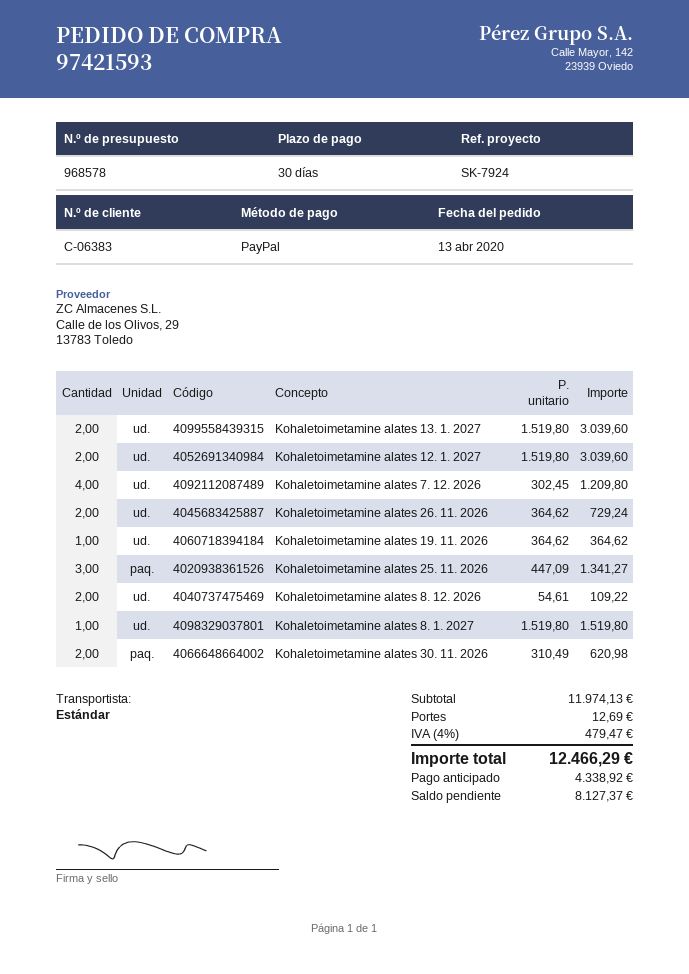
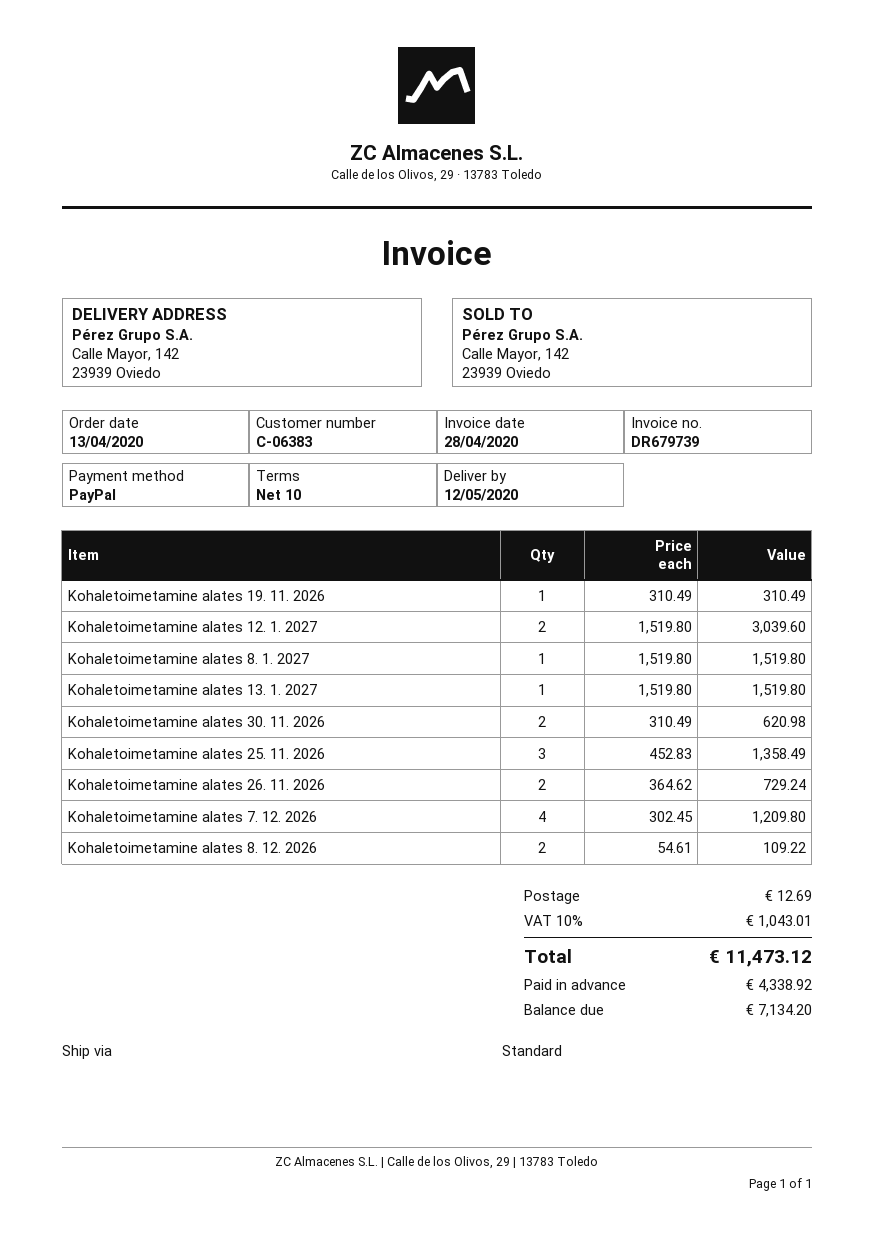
payment terms: 30 days -> 10 days
Kohaletoimetamine alates 13. 1. 2027: 2 x 1519.80 = 3039.60 -> 1 x 1519.80 = 1519.80
Kohaletoimetamine alates 19. 11. 2026: 1 x 364.62 = 364.62 -> 1 x 310.49 = 310.49
Kohaletoimetamine alates 25. 11. 2026: 3 x 447.09 = 1341.27 -> 3 x 452.83 = 1358.49
tax: 4% = 479.47 -> 10% = 1043.01
total: 12466.29 -> 11473.12
balance: 8127.37 -> 7134.20

